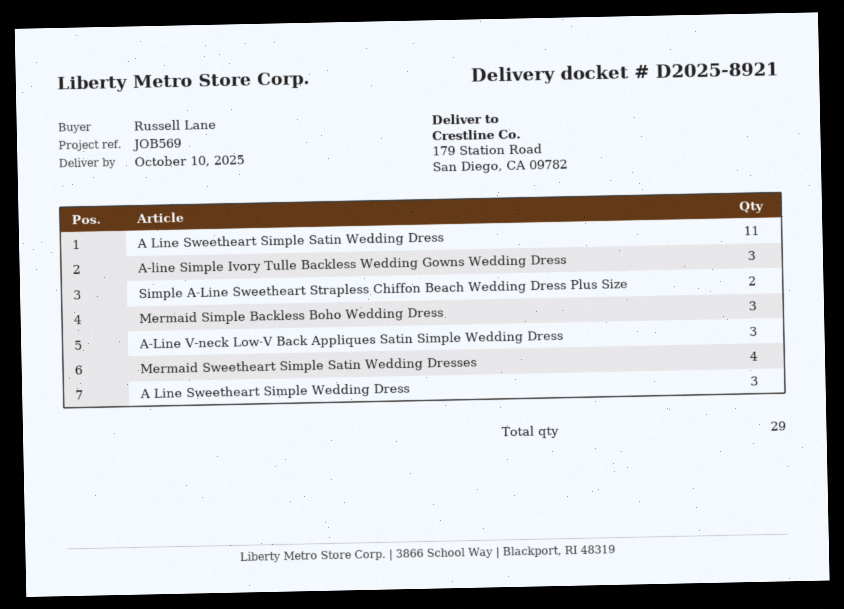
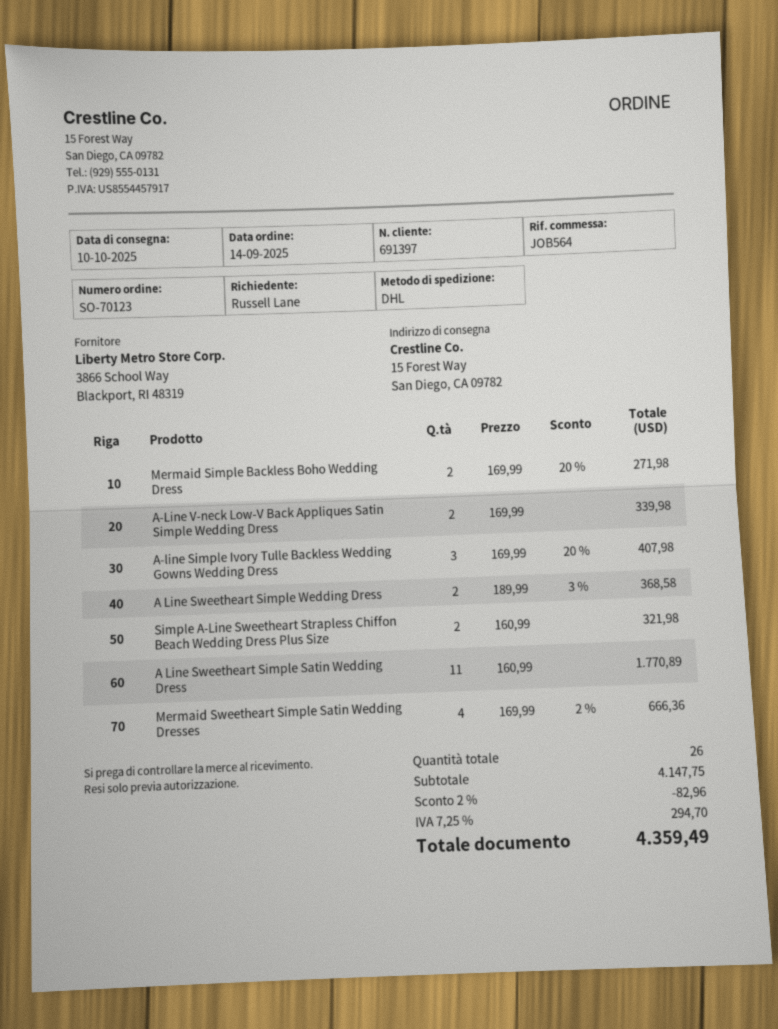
reference: JOB569 -> JOB564
ship to: 179 Station Road, San Diego, CA 09782 -> 15 Forest Way, San Diego, CA 09782
Mermaid Simple Backless Boho Wedding Dress: 3 -> 2
A-Line V-neck Low-V Back Appliques Satin Simple Wedding Dress: 3 -> 2
A Line Sweetheart Simple Wedding Dress: 3 -> 2
total quantity: 29 -> 26

